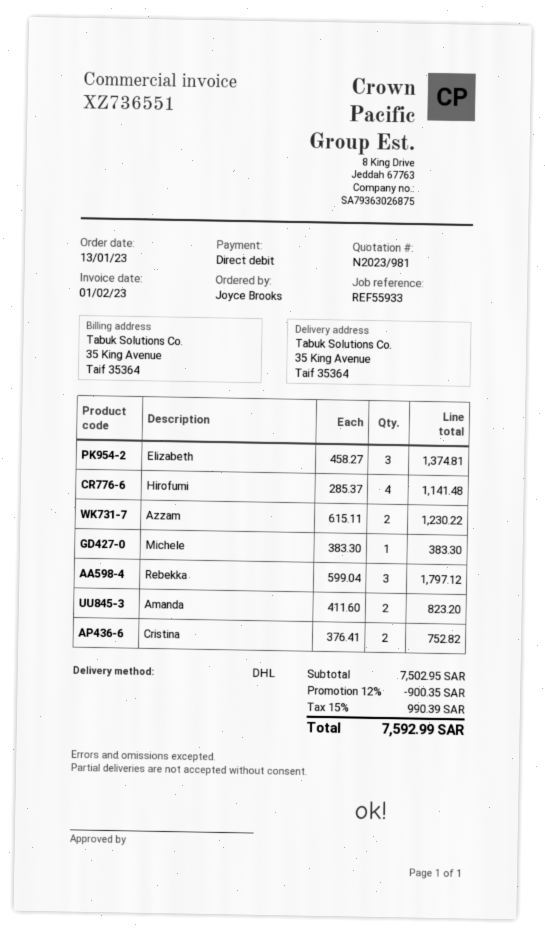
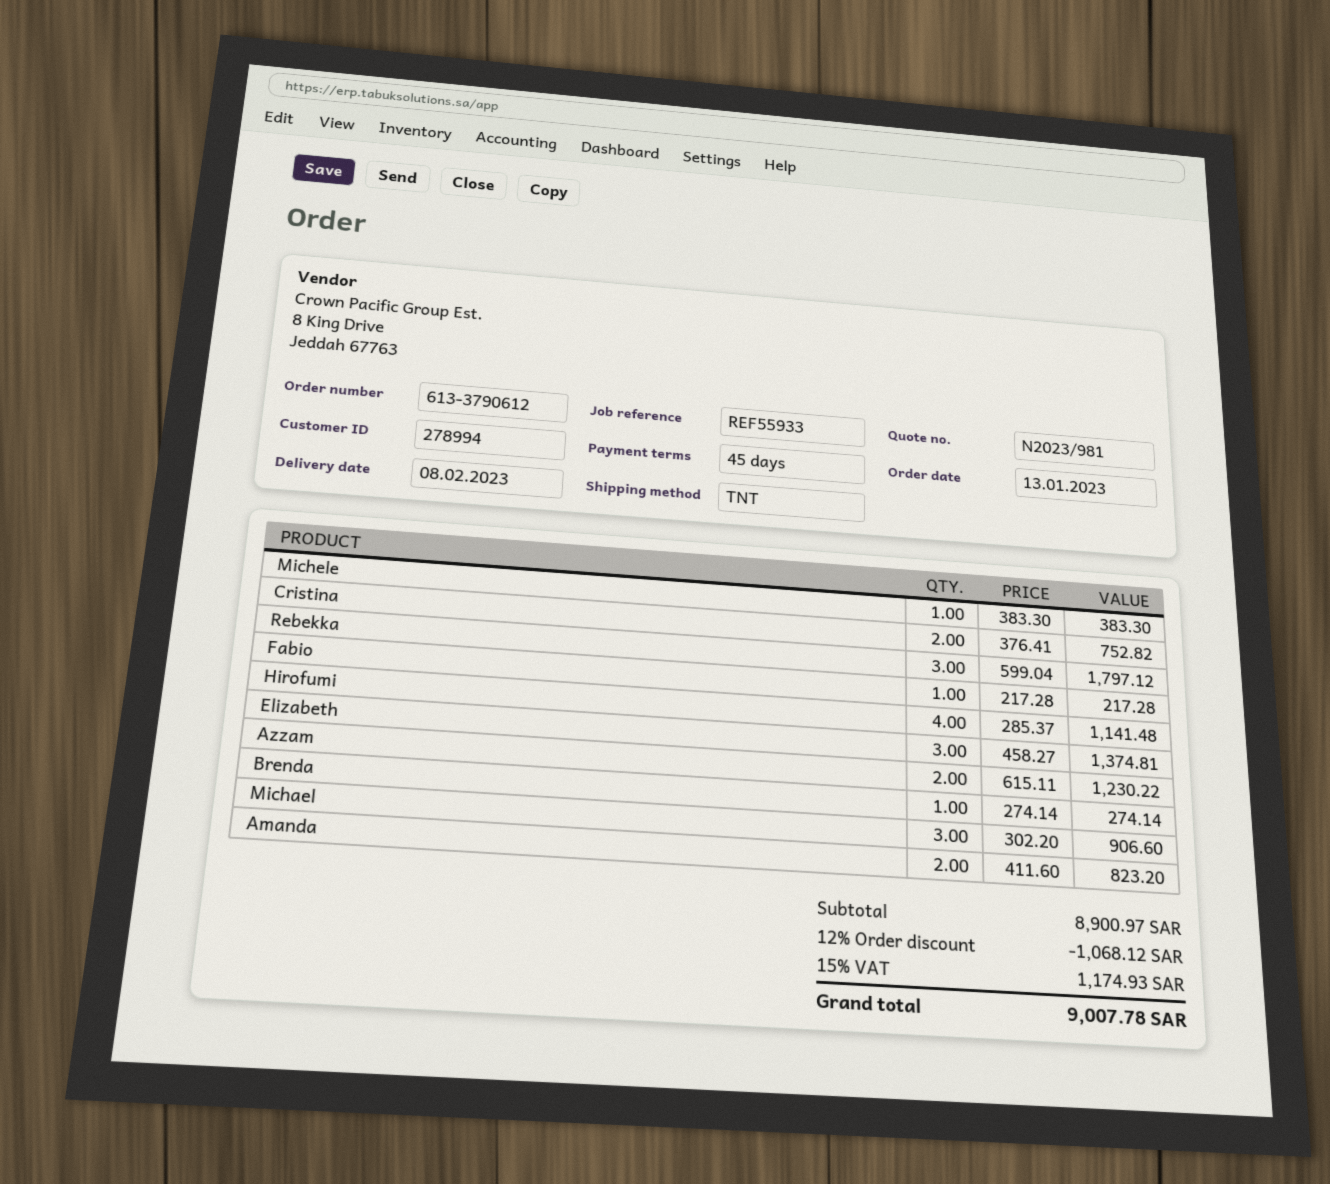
shipping method: DHL -> TNT
Fabio: none -> 1 x 217.28 = 217.28
Brenda: none -> 1 x 274.14 = 274.14
Michael: none -> 3 x 302.20 = 906.60
subtotal: 7502.95 -> 8900.97
discount: 12% = 900.35 -> 12% = 1068.12
tax: 15% = 990.39 -> 15% = 1174.93
total: 7592.99 -> 9007.78

